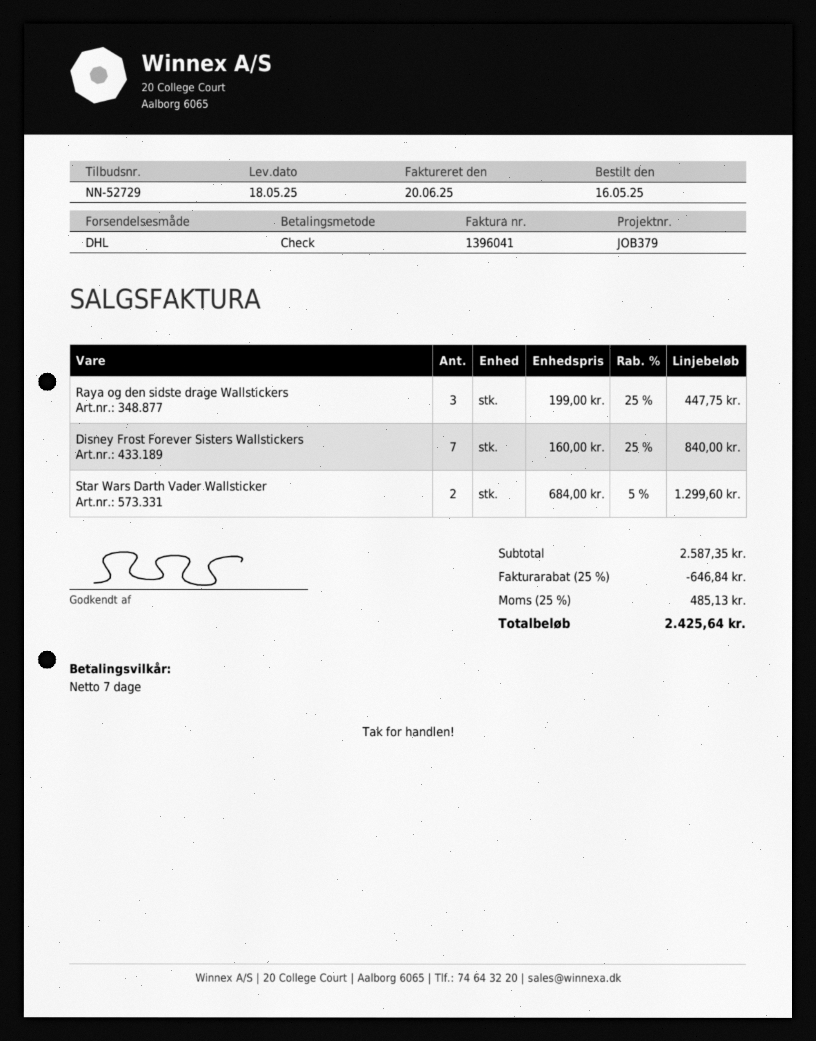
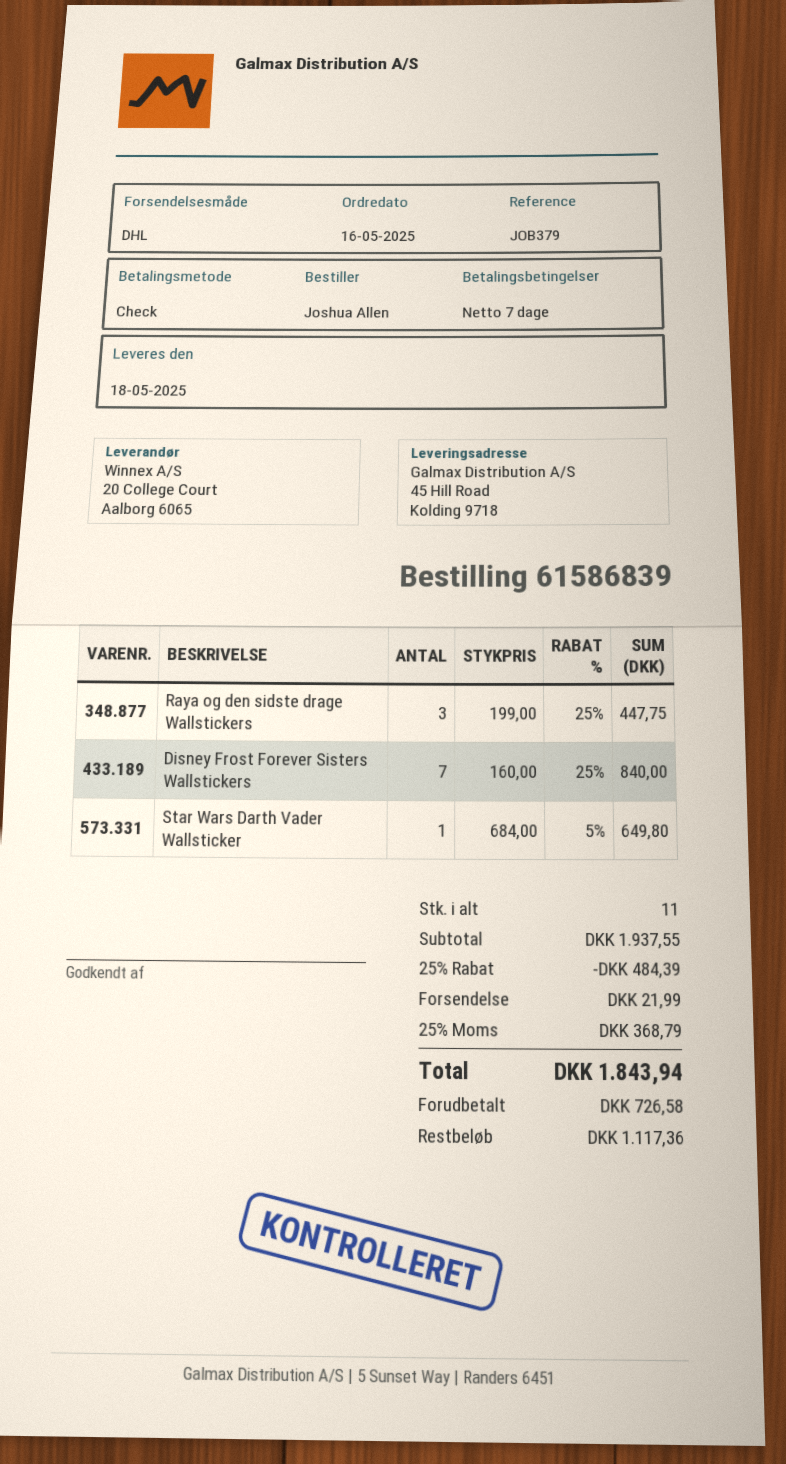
Star Wars Darth Vader Wallsticker: 2 x 684.00 - 5% = 1299.60 -> 1 x 684.00 - 5% = 649.80
subtotal: 2587.35 -> 1937.55
discount: 25% = 646.84 -> 25% = 484.39
shipping: none -> 21.99
tax: 25% = 485.13 -> 25% = 368.79
total: 2425.64 -> 1843.94

